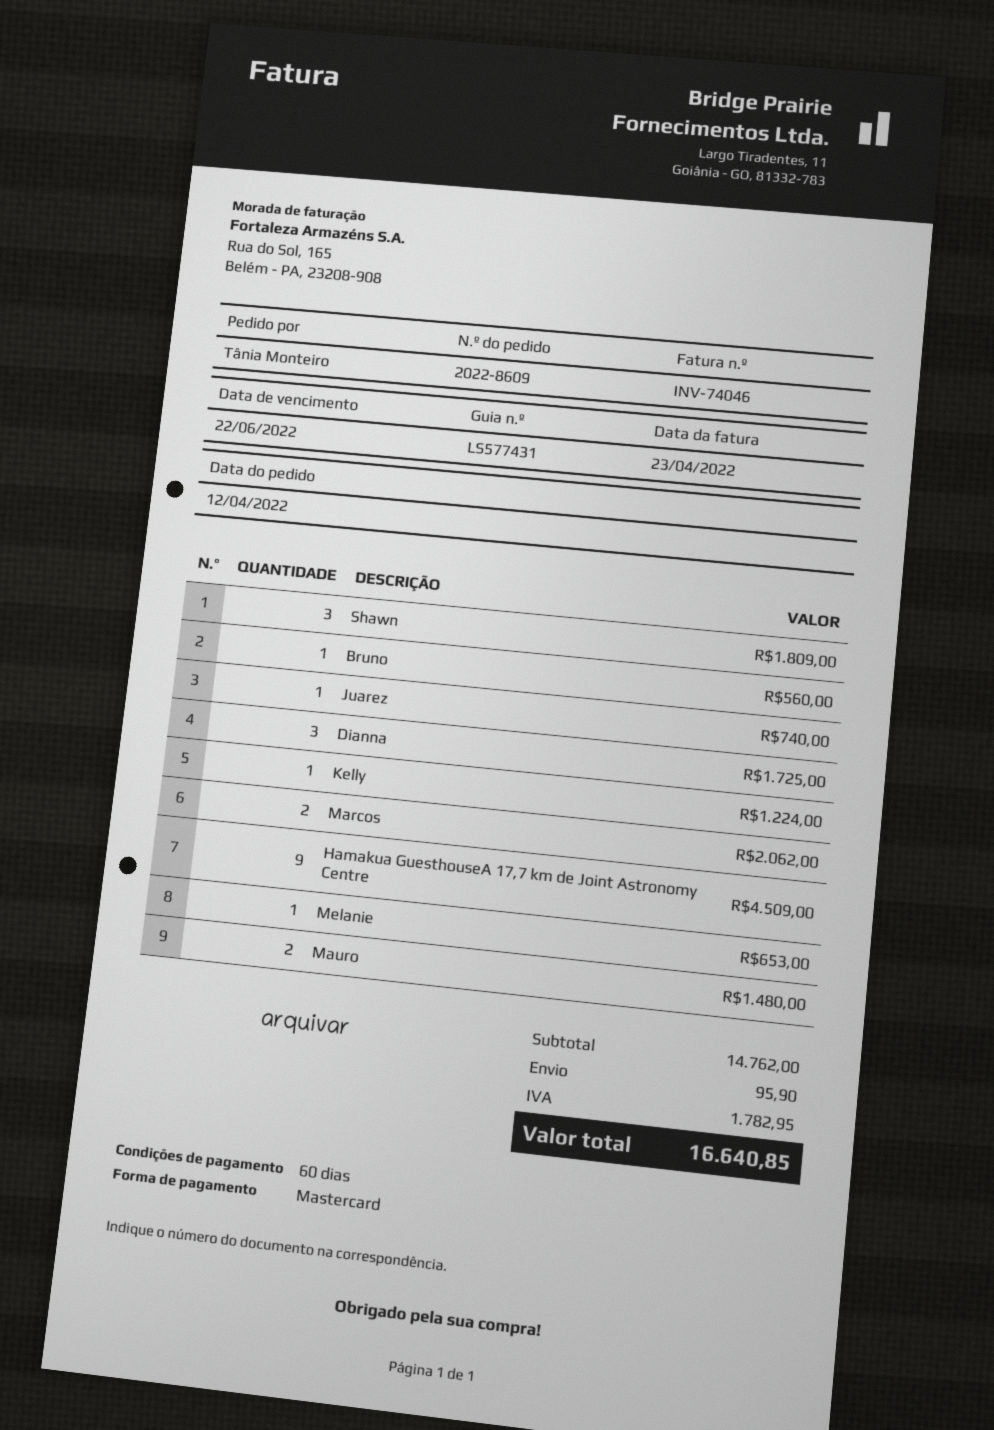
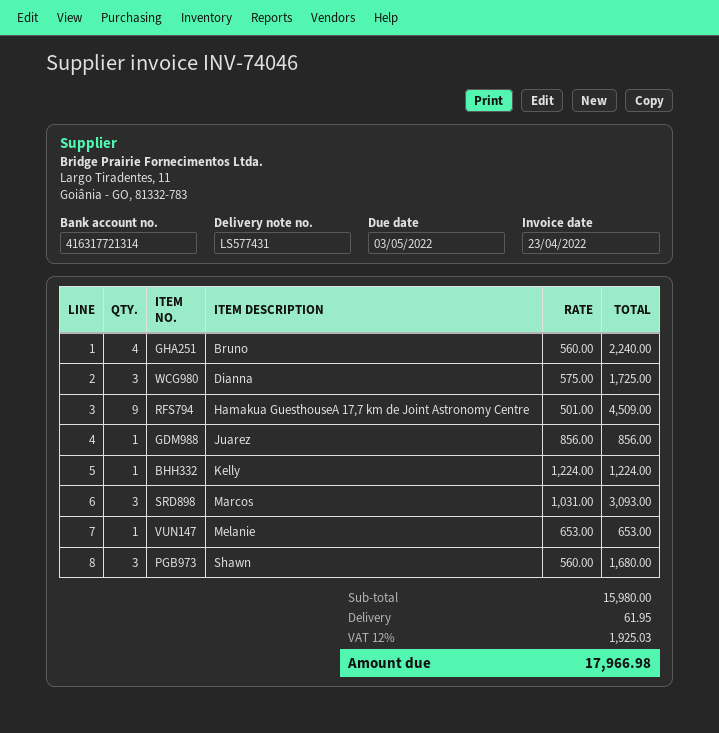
due date: 2022-06-22 -> 2022-05-03
Shawn: 3 for 1809.00 -> 3 for 1680.00
Bruno: 1 for 560.00 -> 4 for 2240.00
Juarez: 1 for 740.00 -> 1 for 856.00
Marcos: 2 for 2062.00 -> 3 for 3093.00
Mauro: 2 for 1480.00 -> none
subtotal: 14762.00 -> 15980.00
shipping: 95.90 -> 61.95
tax: 1782.95 -> 1925.03
total: 16640.85 -> 17966.98

